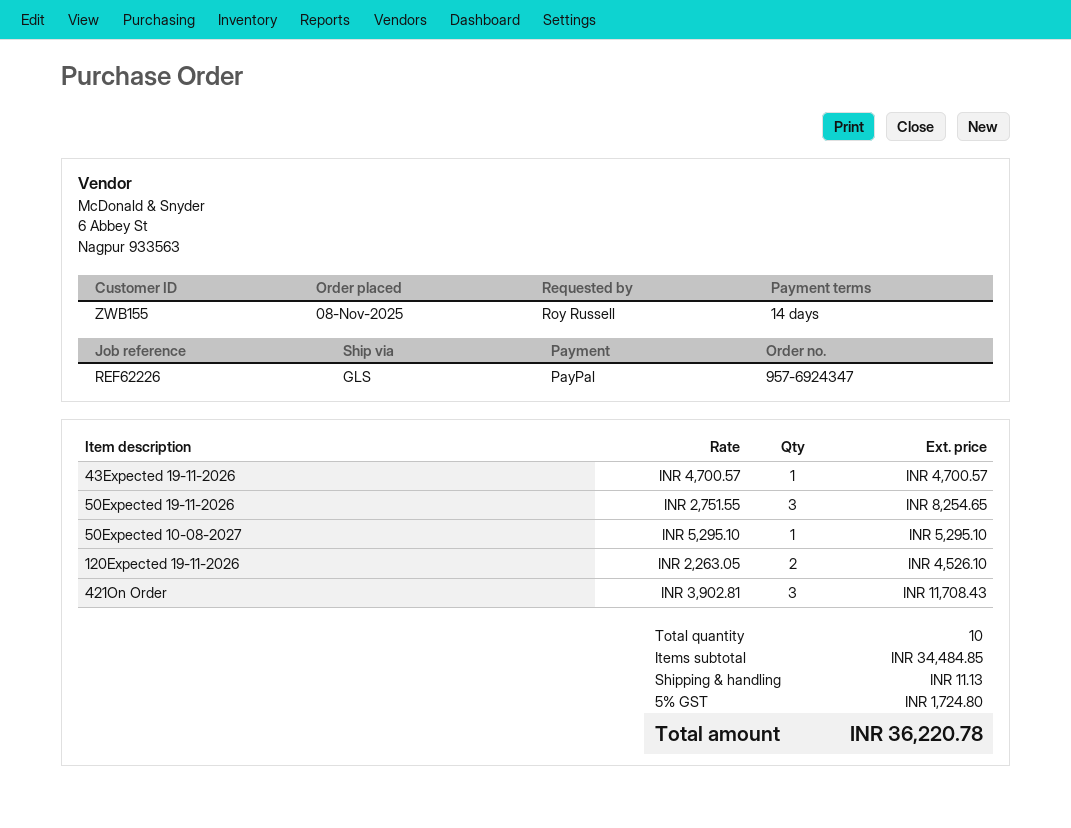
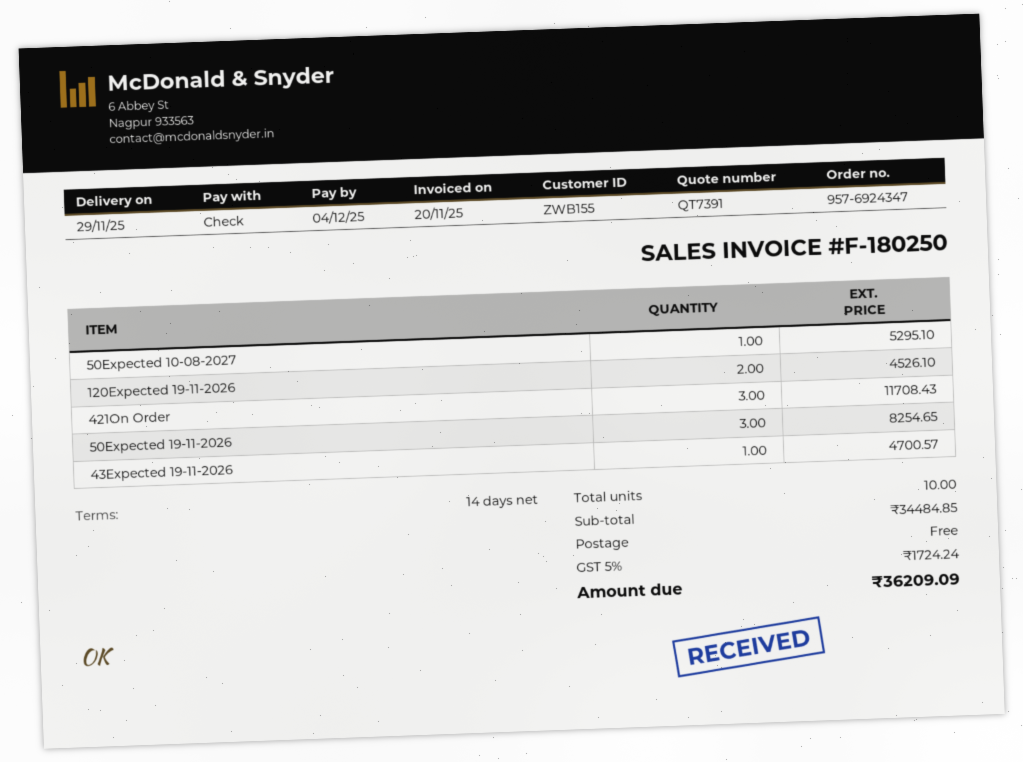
payment method: PayPal -> cheque
shipping: 11.13 -> 0.00
tax: 5% = 1724.80 -> 5% = 1724.24
total: 36220.78 -> 36209.09

